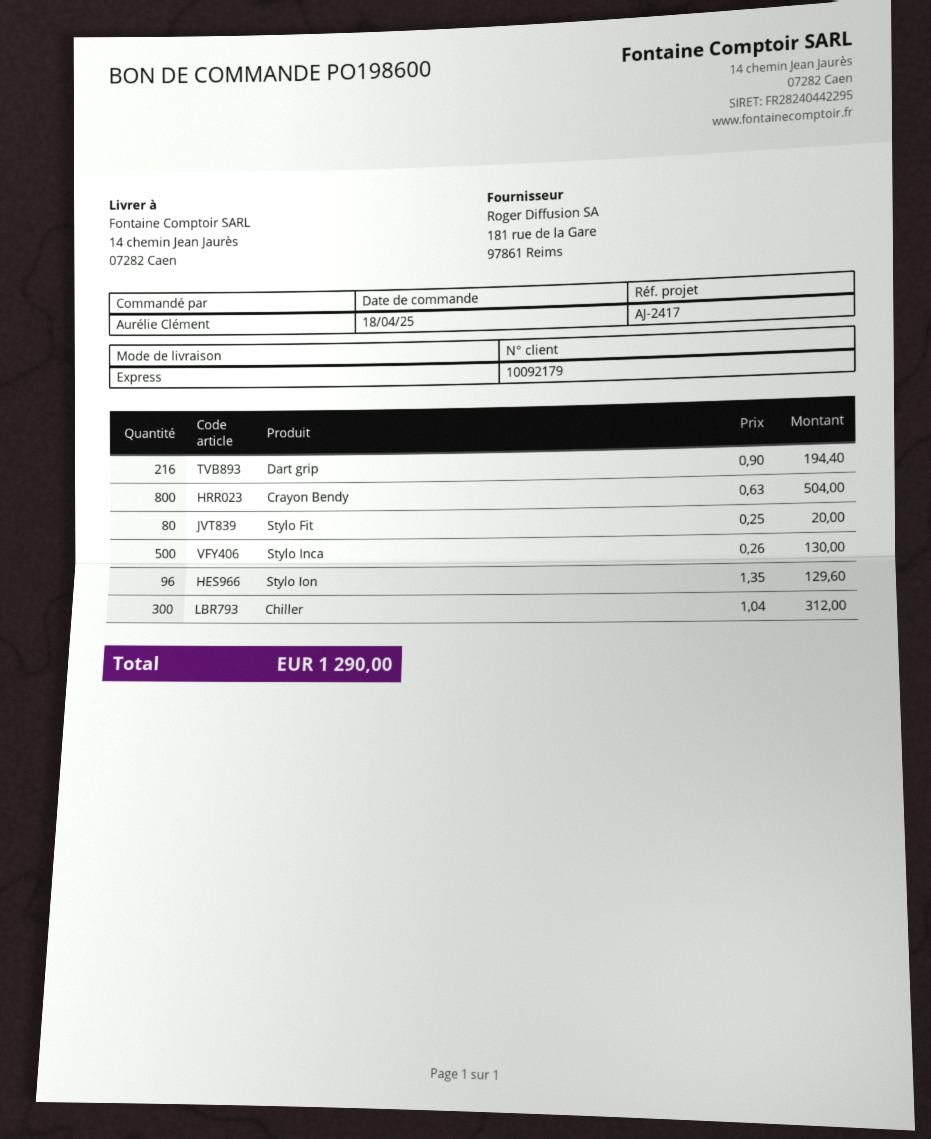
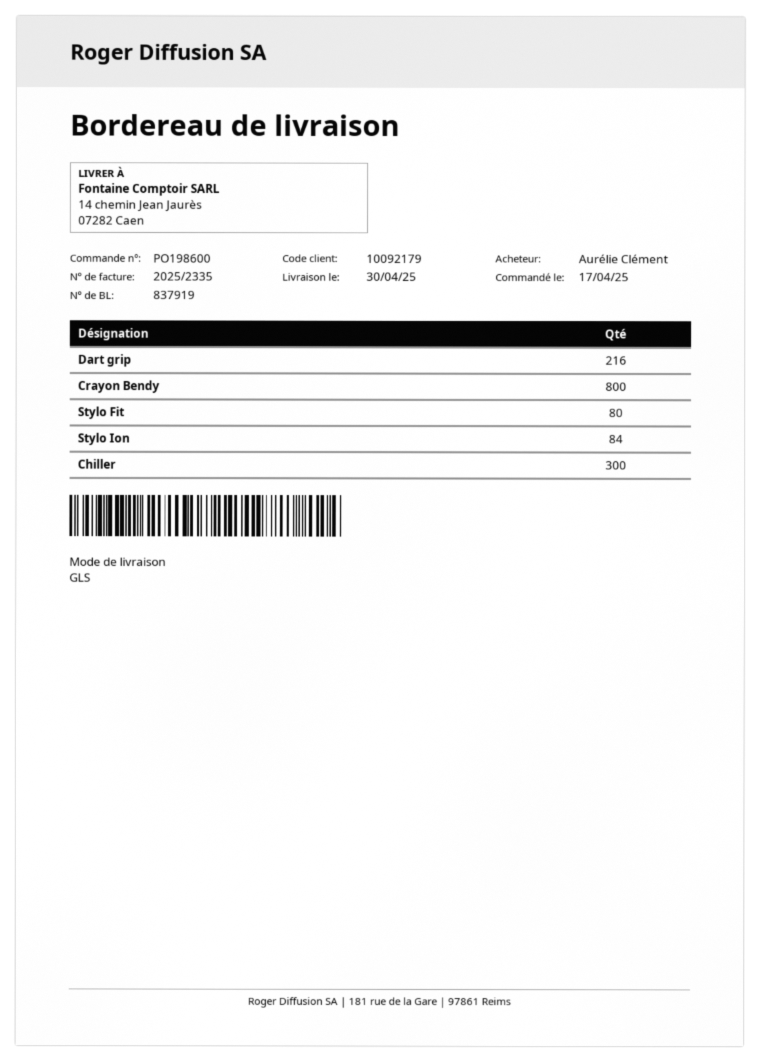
order date: 2025-04-18 -> 2025-04-17
shipping method: express -> GLS
Stylo Inca: 500 -> none
Stylo Ion: 96 -> 84

